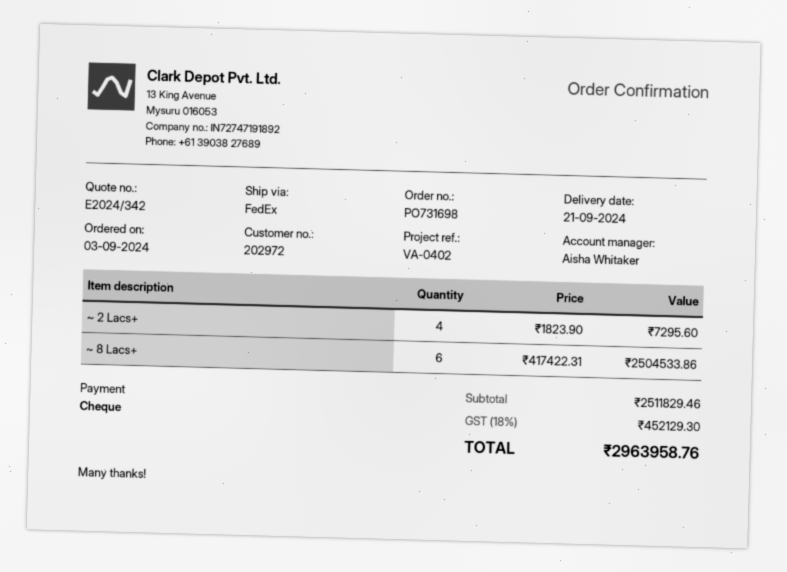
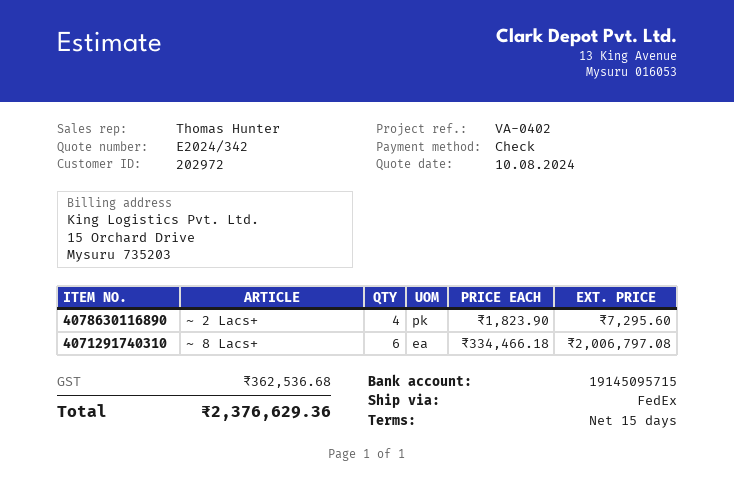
sales rep: Aisha Whitaker -> Thomas Hunter
~ 8 Lacs+: 6 x 417422.31 = 2504533.86 -> 6 x 334466.18 = 2006797.08
tax: 452129.30 -> 362536.68
total: 2963958.76 -> 2376629.36

